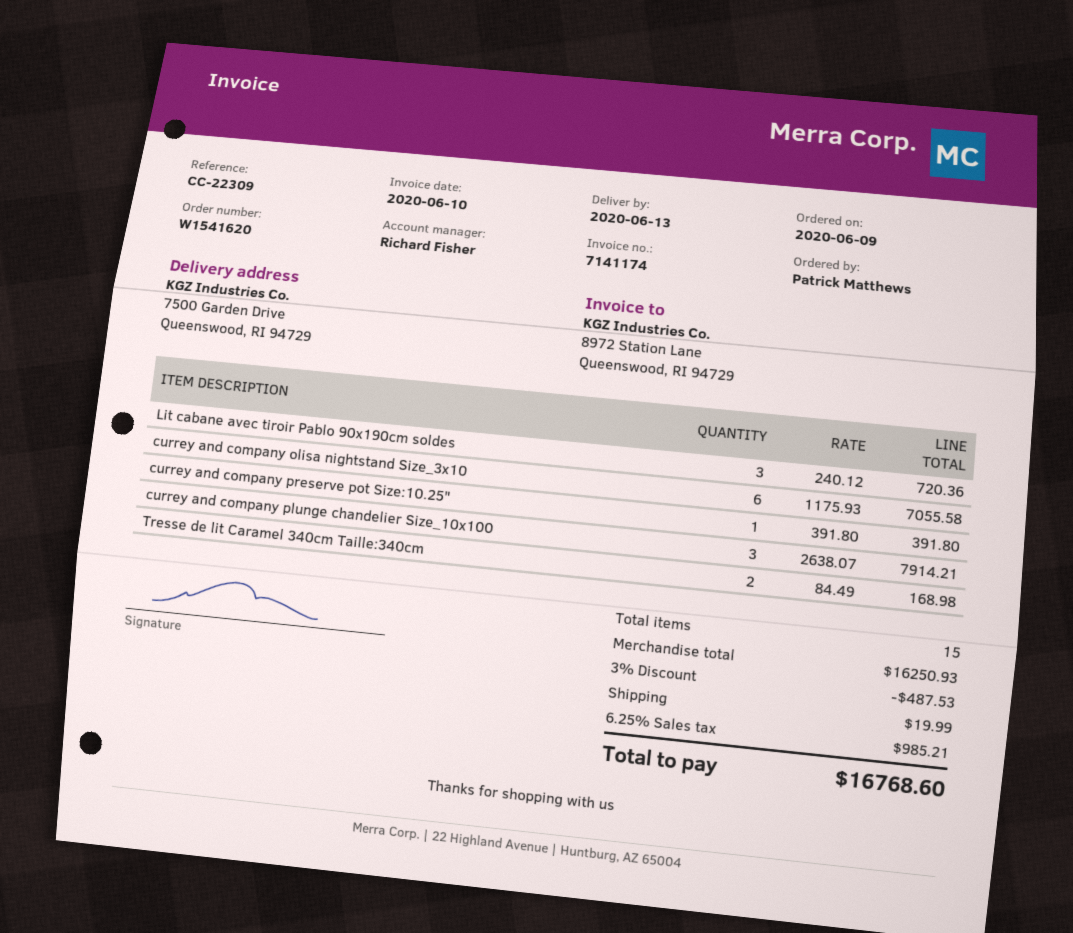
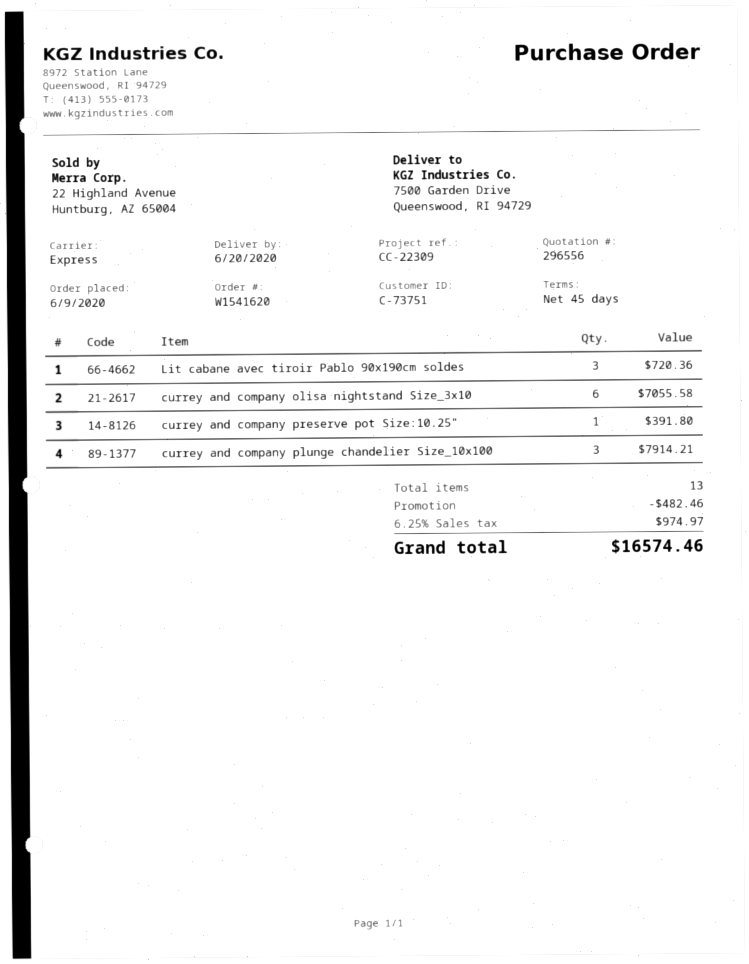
delivery date: 2020-06-13 -> 2020-06-20
Tresse de lit Caramel 340cm Taille:340cm: 2 for 168.98 -> none
total quantity: 15 -> 13
discount: 487.53 -> 482.46
shipping: 19.99 -> none
tax: 6.25% = 985.21 -> 6.25% = 974.97
total: 16768.60 -> 16574.46

